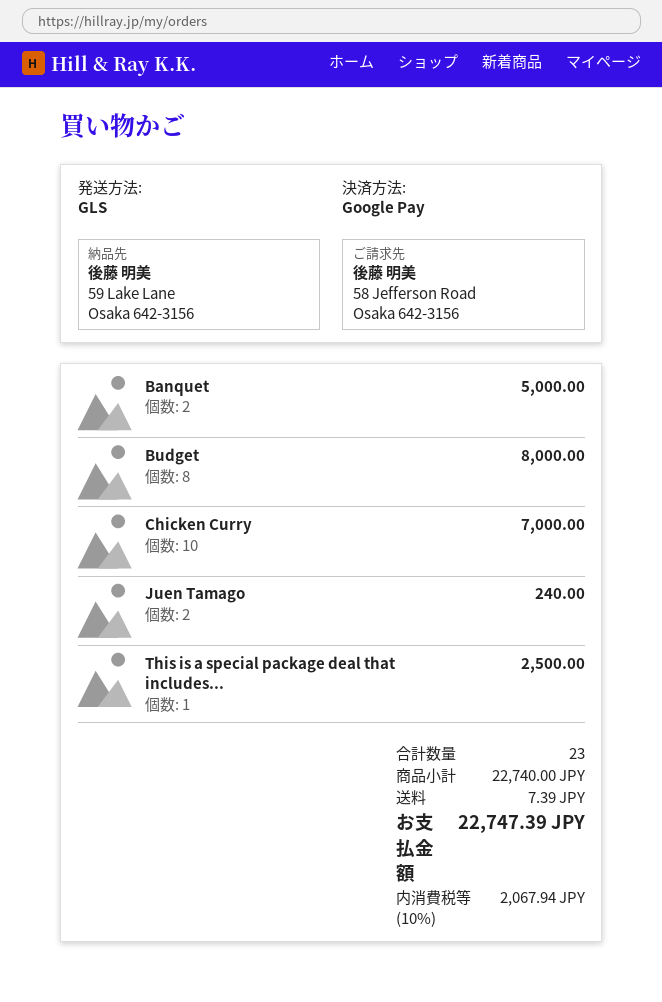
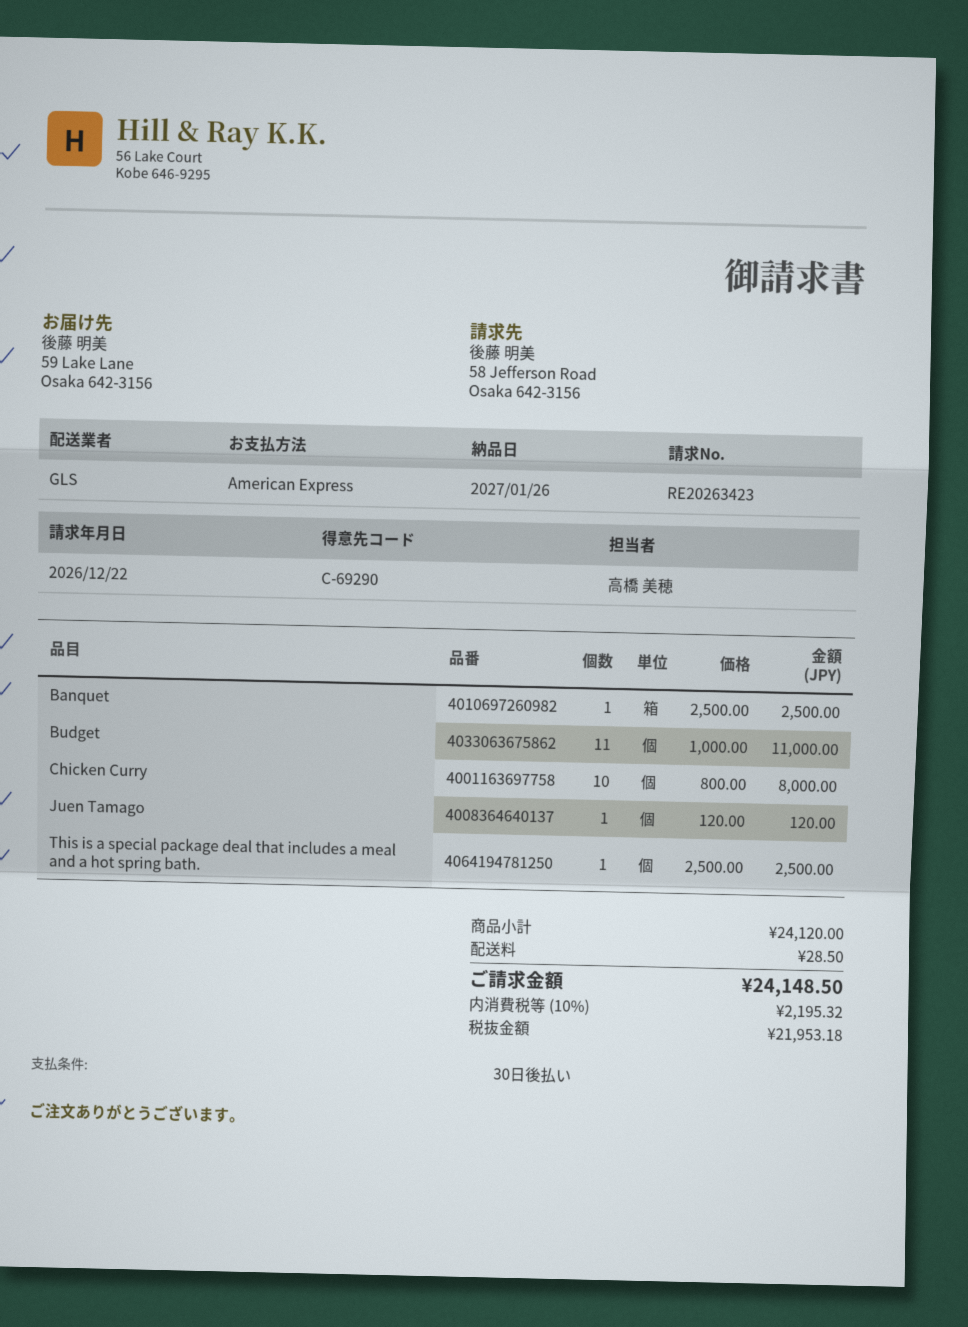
payment method: Google Pay -> American Express
Banquet: 2 for 5000.00 -> 1 for 2500.00
Budget: 8 for 8000.00 -> 11 for 11000.00
Chicken Curry: 10 for 7000.00 -> 10 for 8000.00
Juen Tamago: 2 for 240.00 -> 1 for 120.00
subtotal: 22740.00 -> 24120.00
shipping: 7.39 -> 28.50
tax: 10% = 2067.94 -> 10% = 2195.32
total: 22747.39 -> 24148.50

